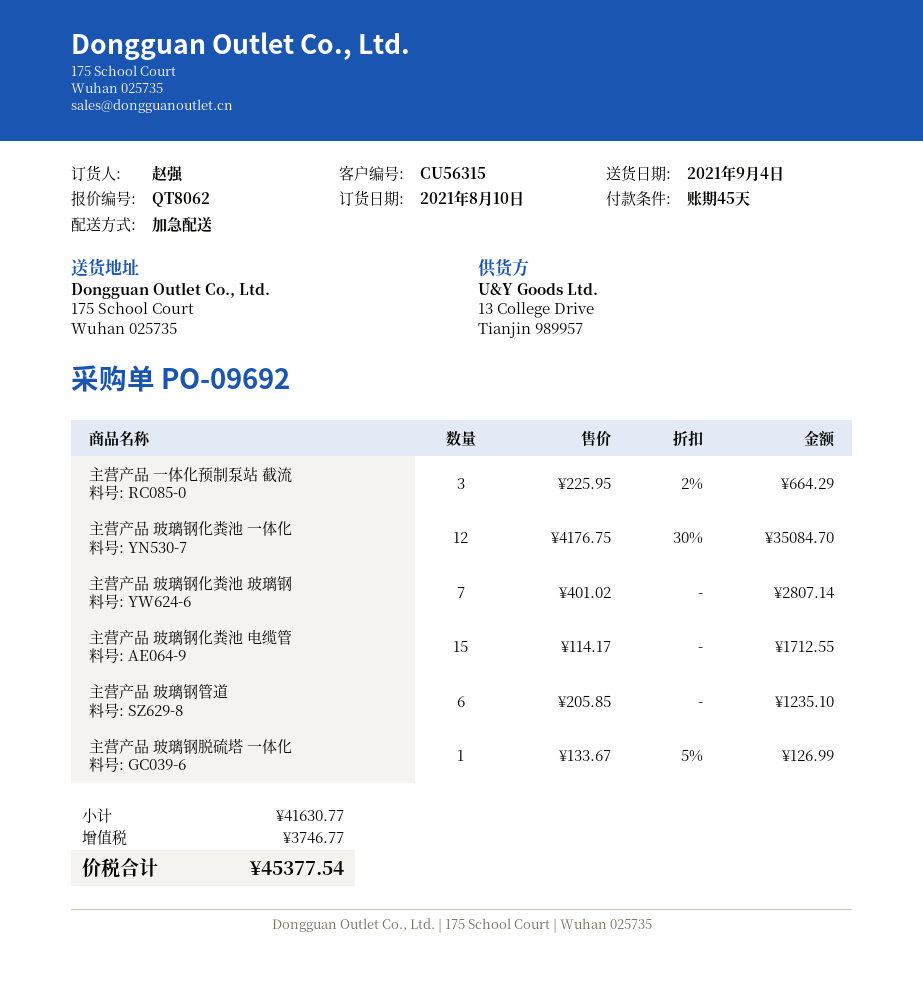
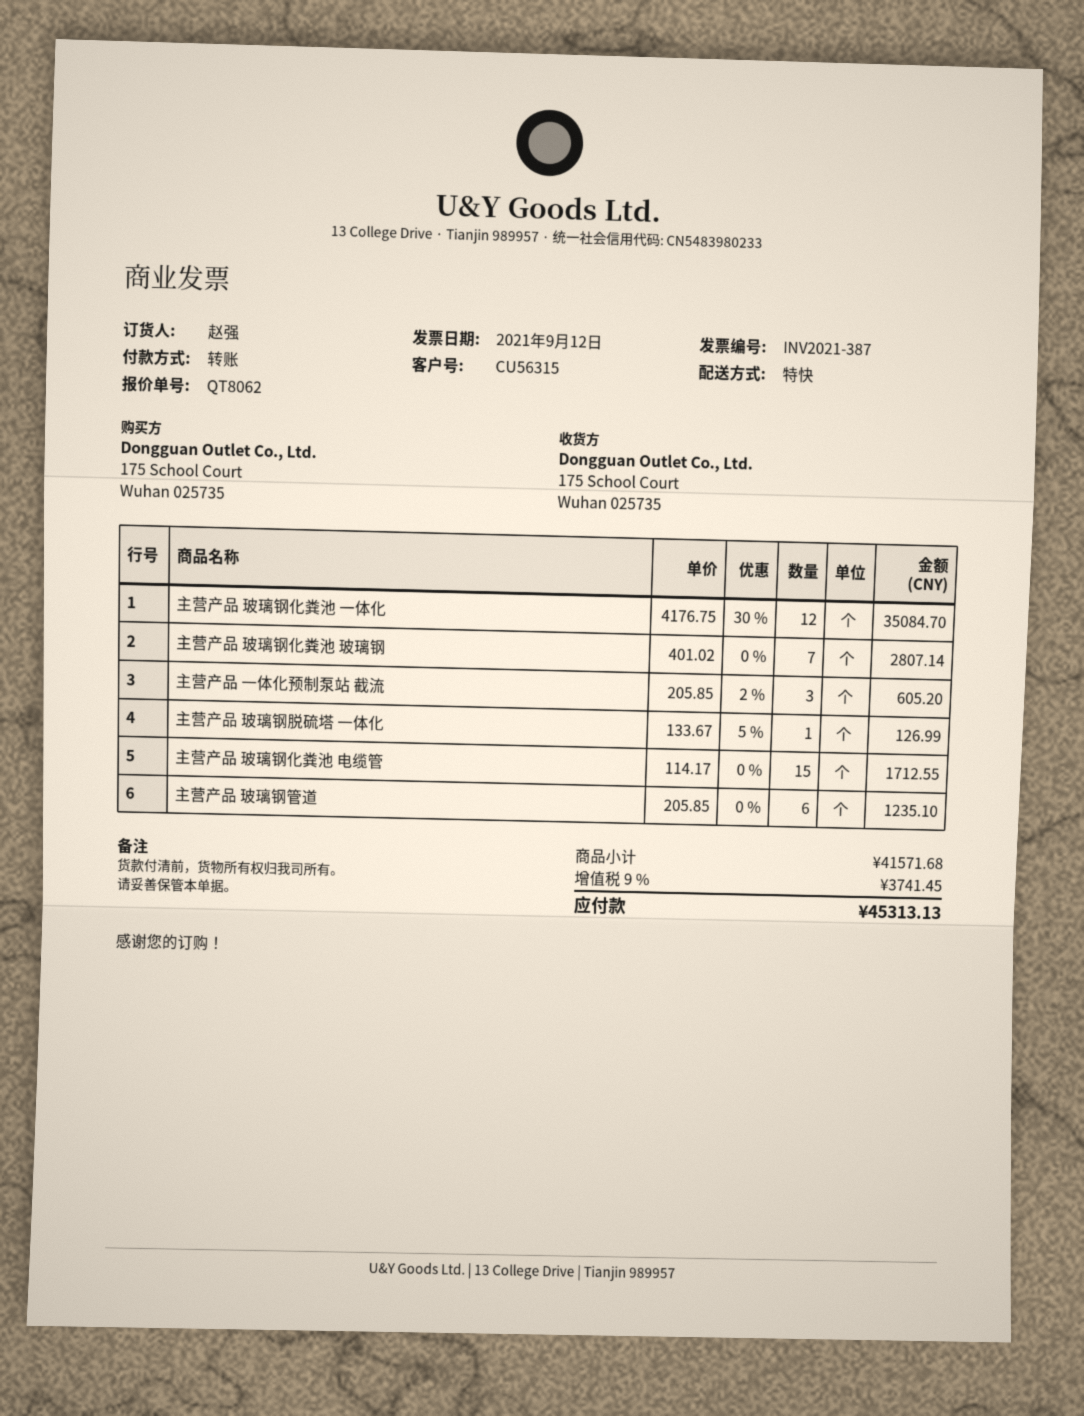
主营产品 一体化预制泵站 截流: 3 x 225.95 - 2% = 664.29 -> 3 x 205.85 - 2% = 605.20
subtotal: 41630.77 -> 41571.68
tax: 3746.77 -> 3741.45
total: 45377.54 -> 45313.13

